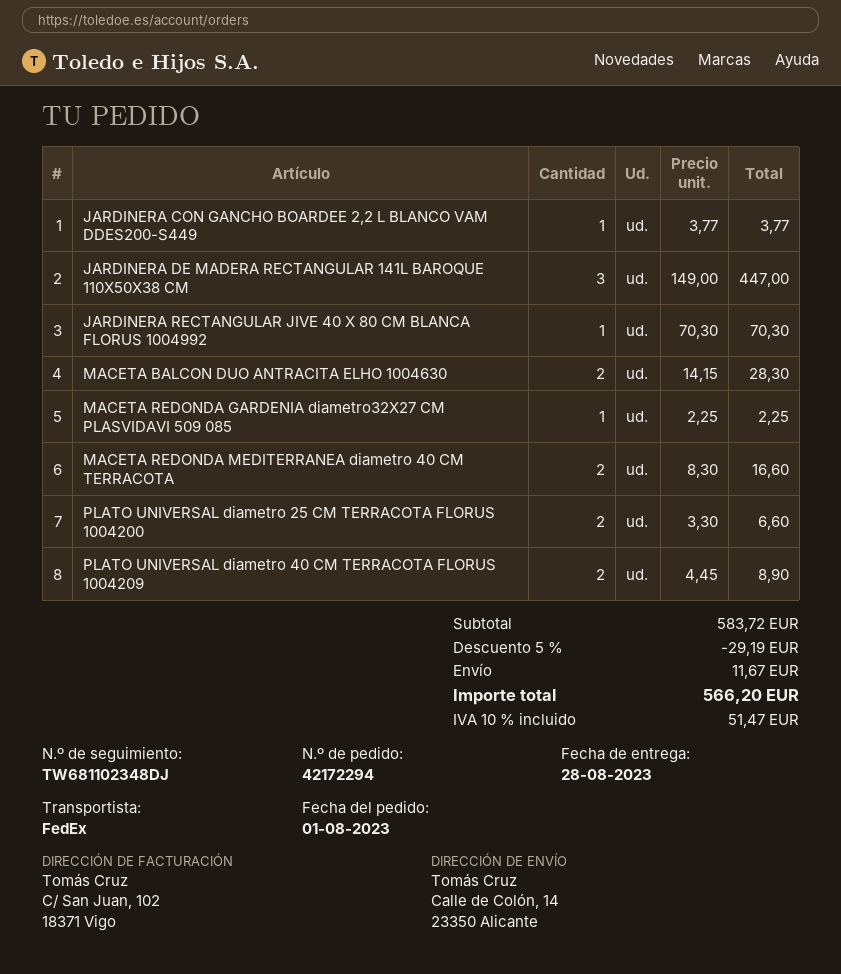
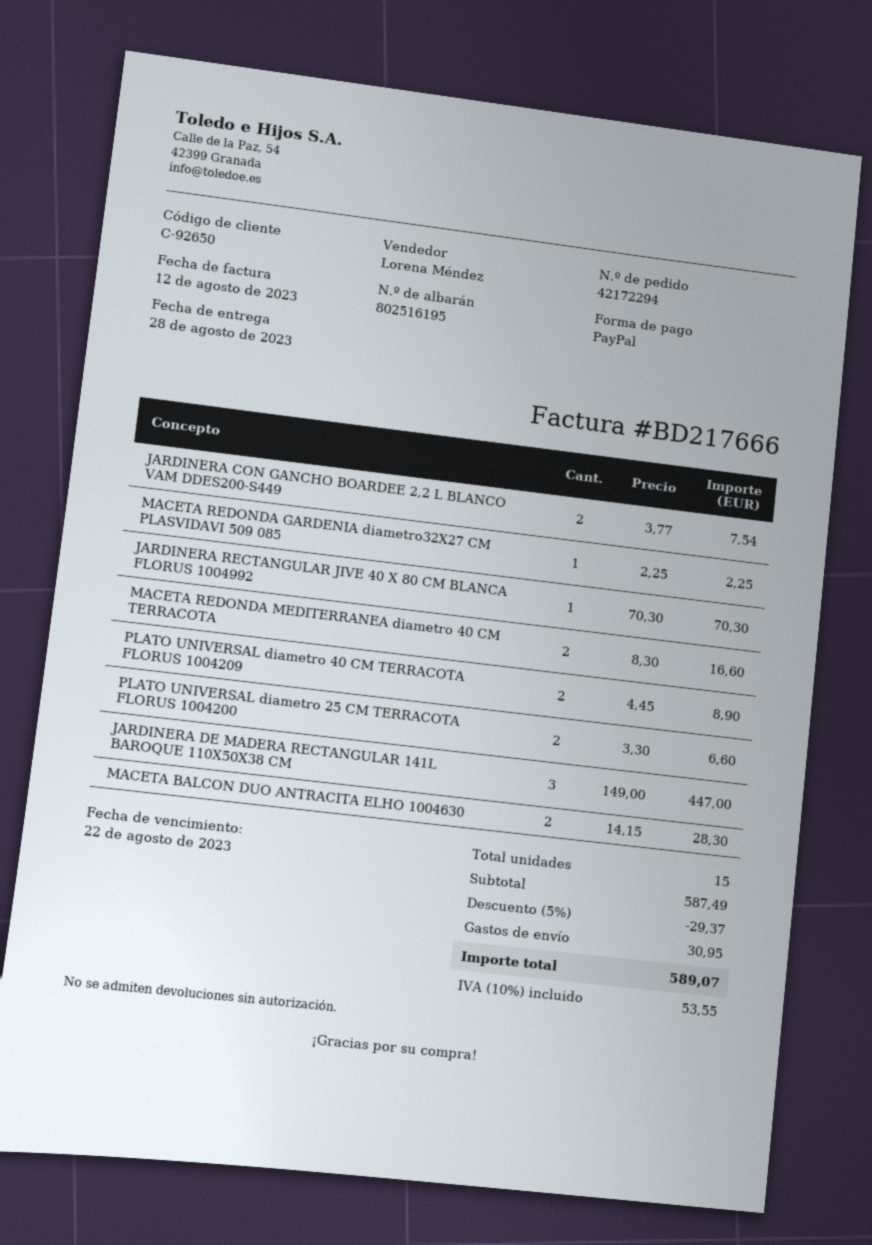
JARDINERA CON GANCHO BOARDEE 2,2 L BLANCO VAM DDES200-S449: 1 x 3.77 = 3.77 -> 2 x 3.77 = 7.54
subtotal: 583.72 -> 587.49
discount: 5% = 29.19 -> 5% = 29.37
shipping: 11.67 -> 30.95
tax: 10% = 51.47 -> 10% = 53.55
total: 566.20 -> 589.07

